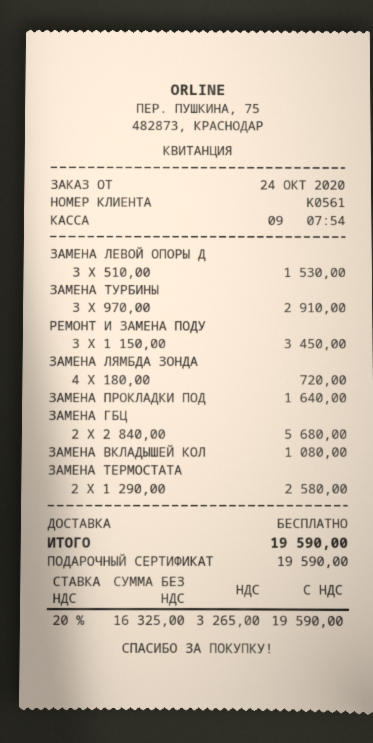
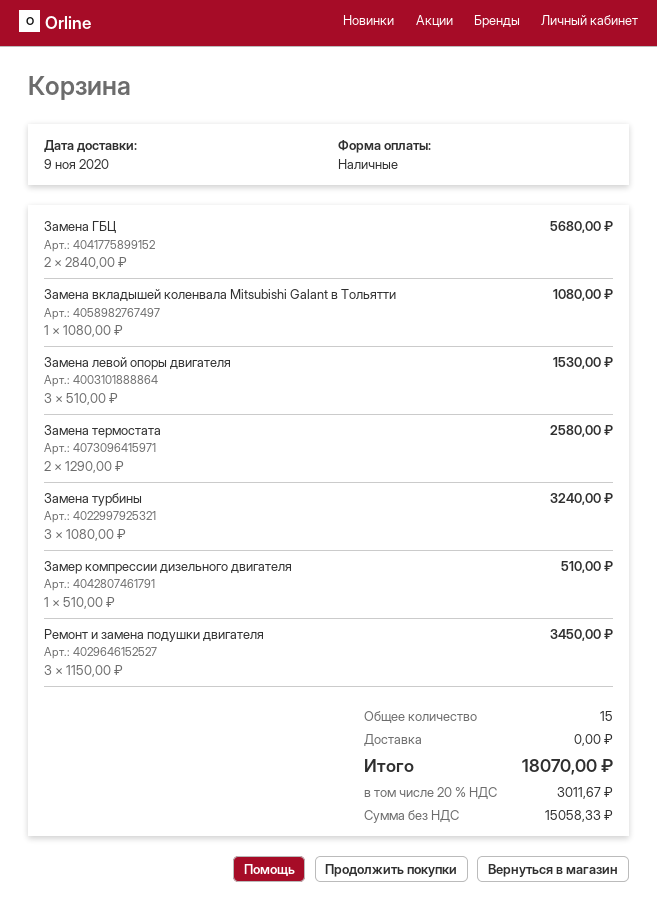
payment method: gift card -> cash
ЗАМЕНА ТУРБИНЫ: 3 x 970.00 = 2910.00 -> 3 x 1080.00 = 3240.00
ЗАМЕНА ЛЯМБДА ЗОНДА: 4 x 180.00 = 720.00 -> none
ЗАМЕНА ПРОКЛАДКИ ПОД: 1 x 1640.00 = 1640.00 -> none
Замер компрессии дизельного двигателя: none -> 1 x 510.00 = 510.00
net: 16325.00 -> 15058.33
tax: 20% = 3265.00 -> 20% = 3011.67
total: 19590.00 -> 18070.00

